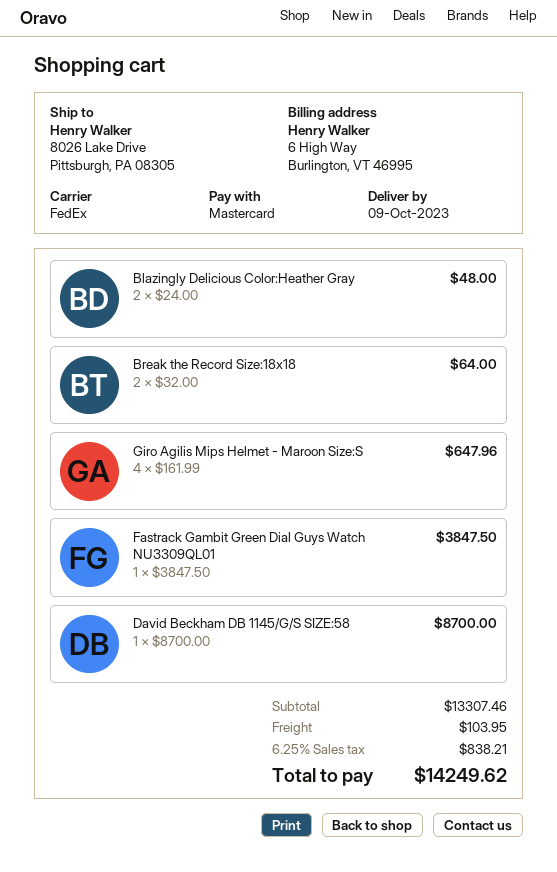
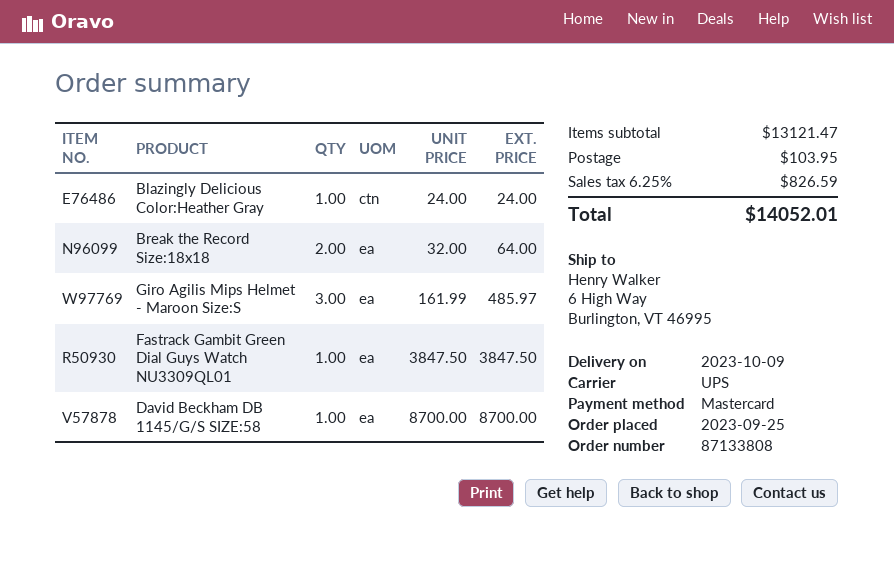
shipping method: FedEx -> UPS
ship to: 8026 Lake Drive, Pittsburgh, PA 08305 -> 6 High Way, Burlington, VT 46995
Blazingly Delicious Color:Heather Gray: 2 x 24.00 = 48.00 -> 1 x 24.00 = 24.00
Giro Agilis Mips Helmet - Maroon Size:S: 4 x 161.99 = 647.96 -> 3 x 161.99 = 485.97
subtotal: 13307.46 -> 13121.47
tax: 6.25% = 838.21 -> 6.25% = 826.59
total: 14249.62 -> 14052.01

